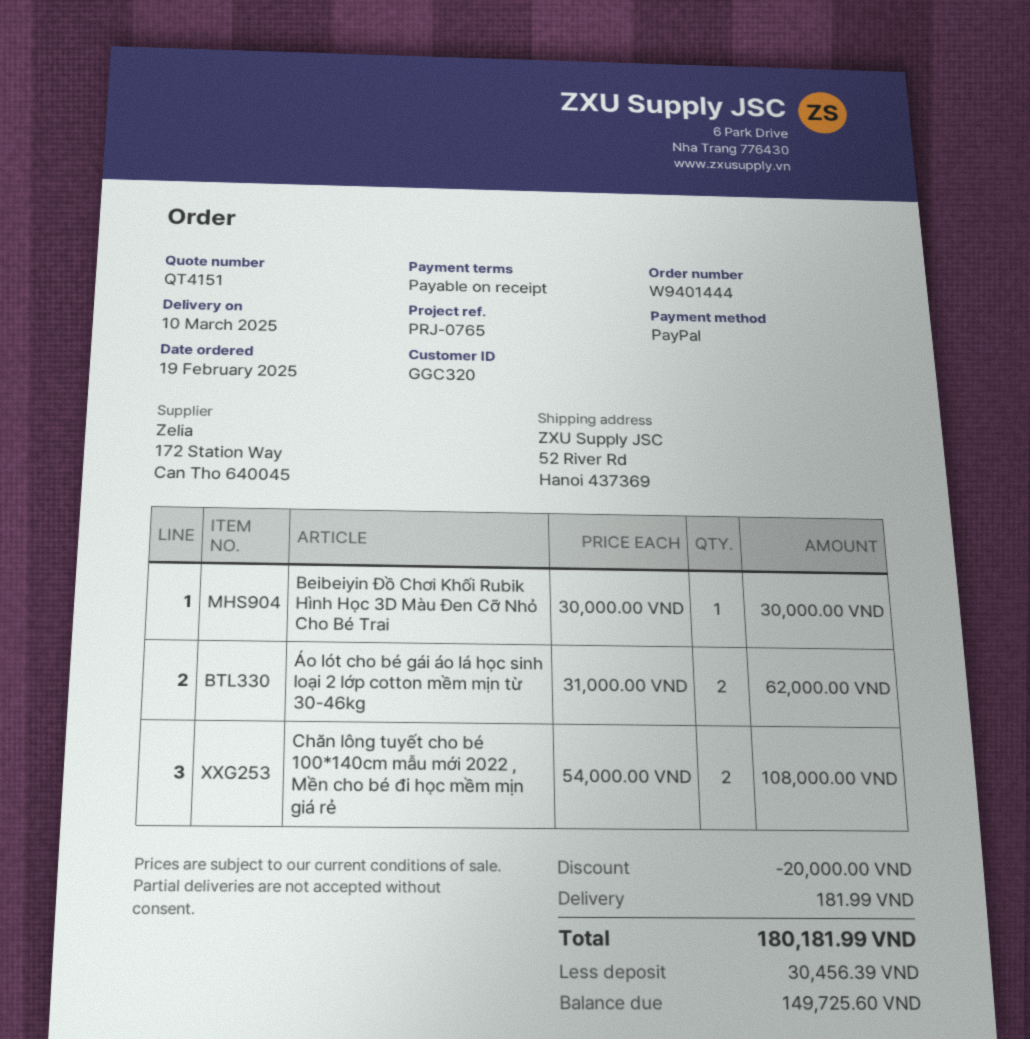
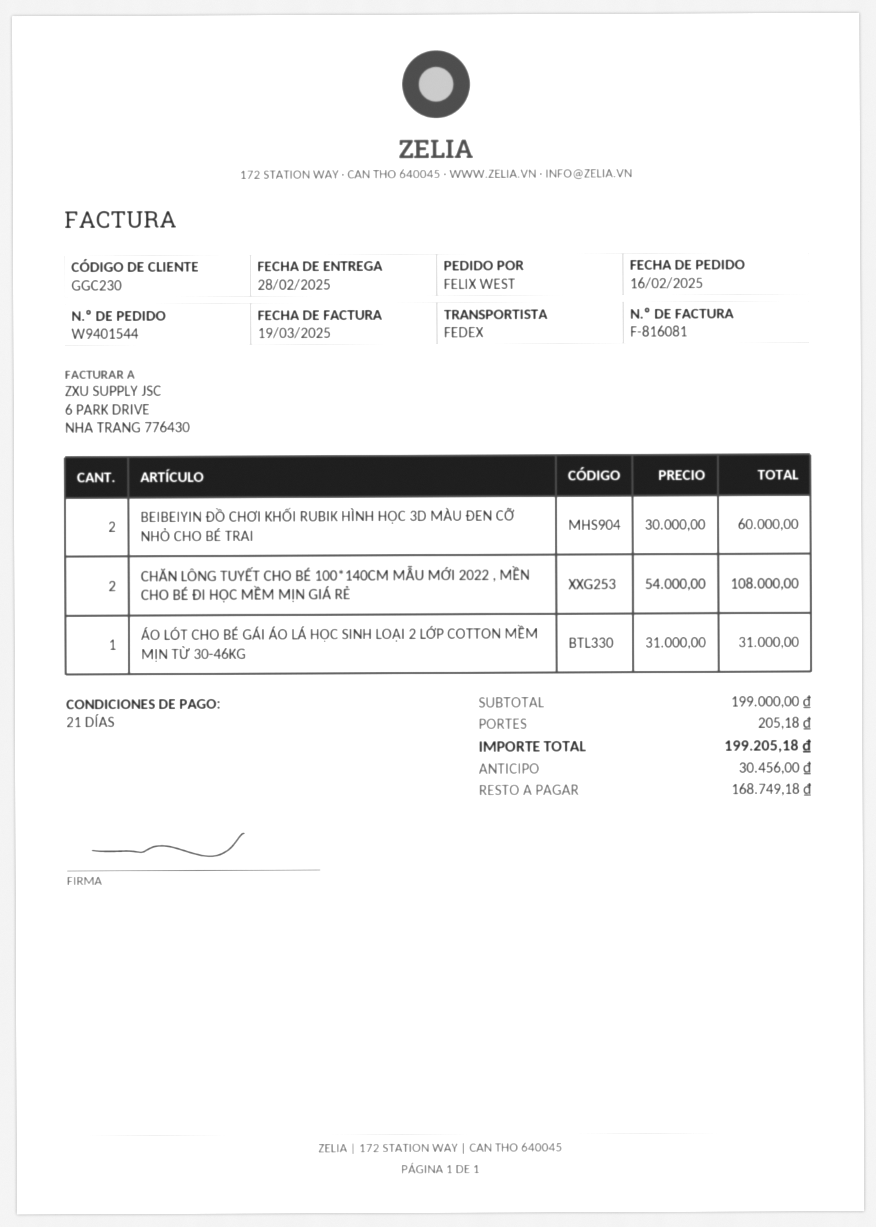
order number: W9401444 -> W9401544
order date: 2025-02-19 -> 2025-02-16
delivery date: 2025-03-10 -> 2025-02-28
payment terms: on receipt -> 21 days
customer number: GGC320 -> GGC230
Beibeiyin Đồ Chơi Khối Rubik Hình Học 3D Màu Đen Cỡ Nhỏ Cho Bé Trai: 1 x 30000.00 = 30000.00 -> 2 x 30000.00 = 60000.00
Áo lót cho bé gái áo lá học sinh loại 2 lớp cotton mềm mịn từ 30-46kg: 2 x 31000.00 = 62000.00 -> 1 x 31000.00 = 31000.00
discount: 20000.00 -> none
shipping: 181.99 -> 205.18
total: 180181.99 -> 199205.18
deposit: 30456.39 -> 30456.00
balance: 149725.60 -> 168749.18

